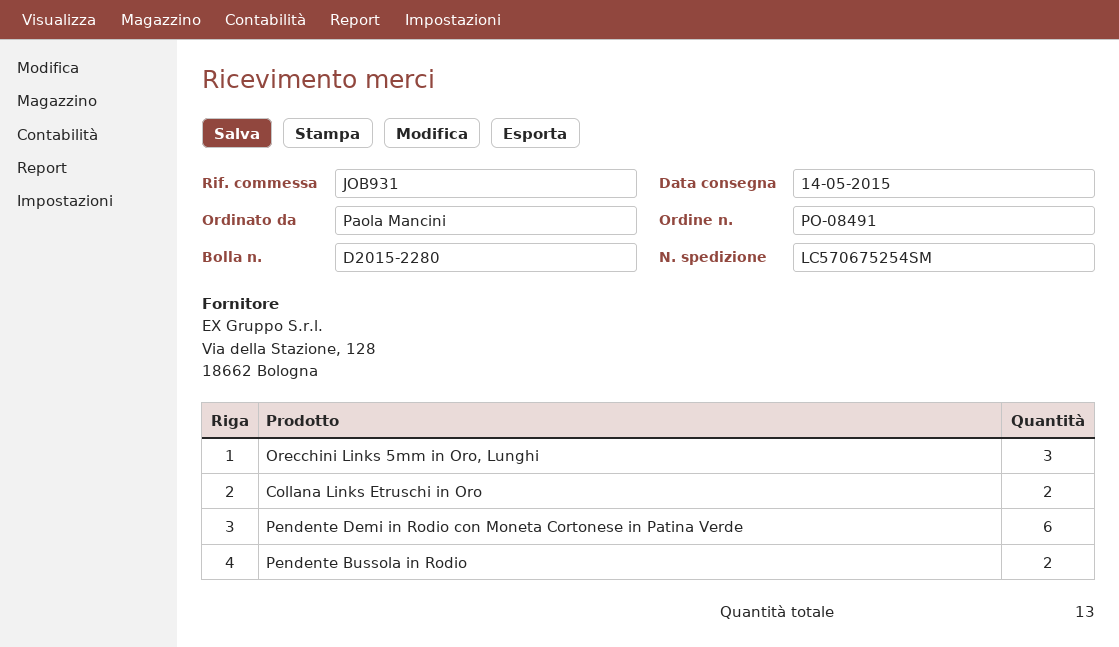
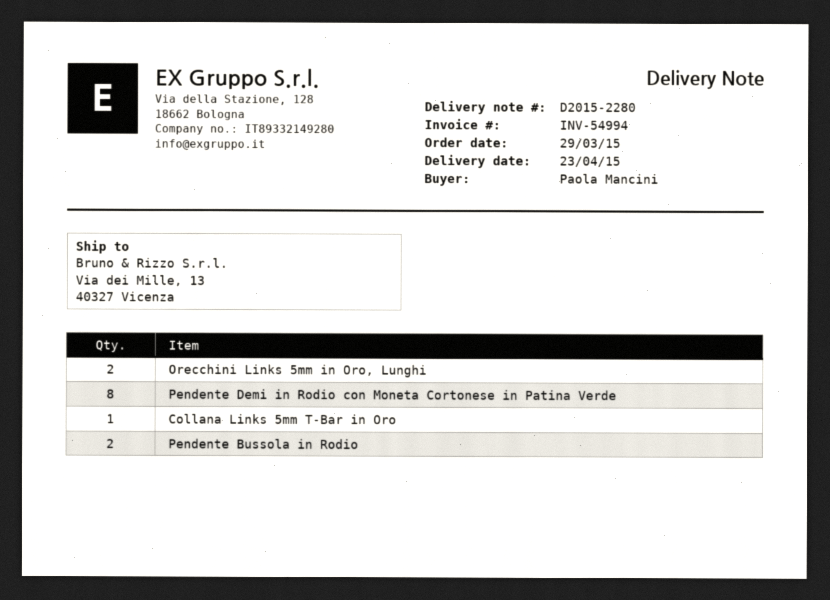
delivery date: 2015-05-14 -> 2015-04-23
Orecchini Links 5mm in Oro, Lunghi: 3 -> 2
Collana Links Etruschi in Oro: 2 -> none
Pendente Demi in Rodio con Moneta Cortonese in Patina Verde: 6 -> 8
Collana Links 5mm T-Bar in Oro: none -> 1

